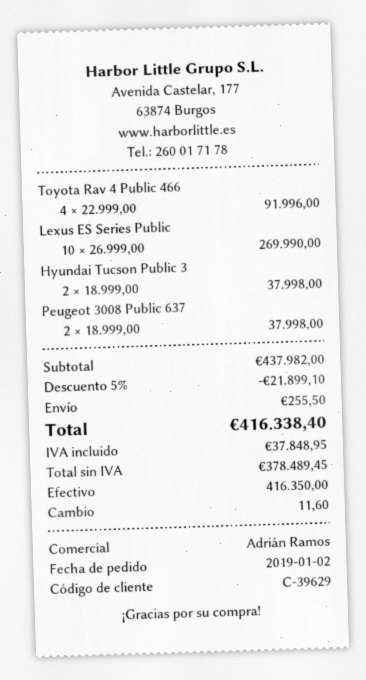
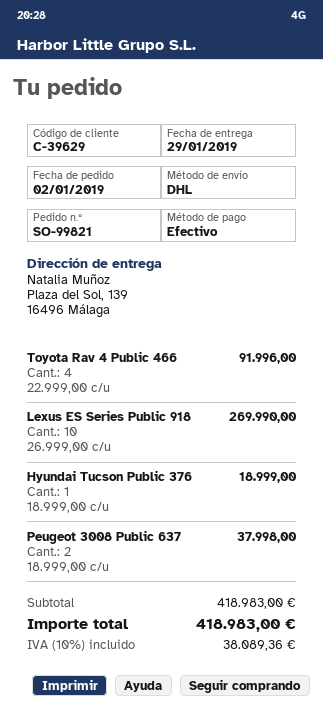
Hyundai Tucson Public 3: 2 x 18999.00 = 37998.00 -> 1 x 18999.00 = 18999.00
subtotal: 437982.00 -> 418983.00
discount: 5% = 21899.10 -> none
shipping: 255.50 -> none
tax: 37848.95 -> 38089.36
total: 416338.40 -> 418983.00

